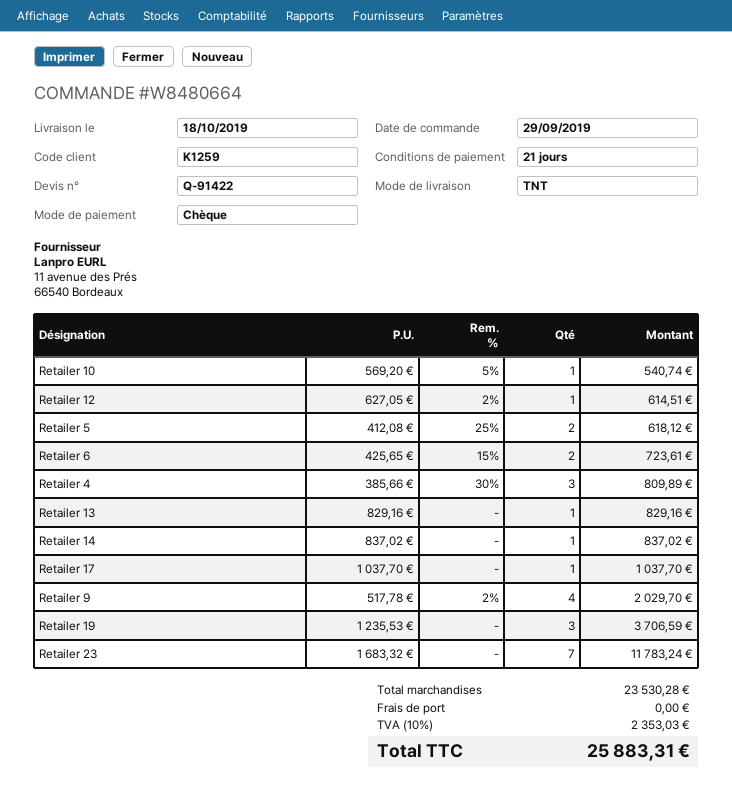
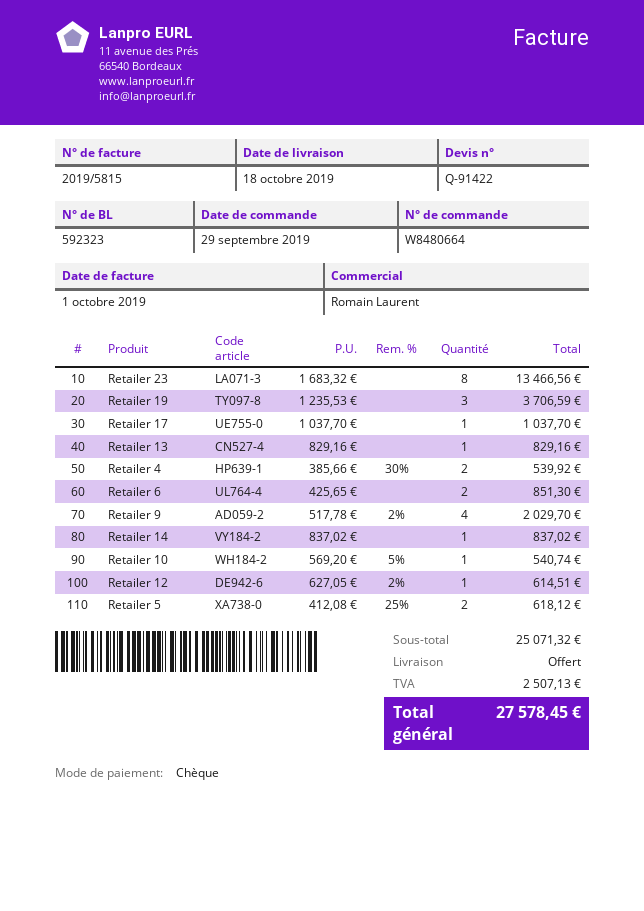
Retailer 6: 2 x 425.65 - 15% = 723.61 -> 2 x 425.65 = 851.30
Retailer 4: 3 x 385.66 - 30% = 809.89 -> 2 x 385.66 - 30% = 539.92
Retailer 23: 7 x 1683.32 = 11783.24 -> 8 x 1683.32 = 13466.56
subtotal: 23530.28 -> 25071.32
tax: 2353.03 -> 2507.13
total: 25883.31 -> 27578.45

